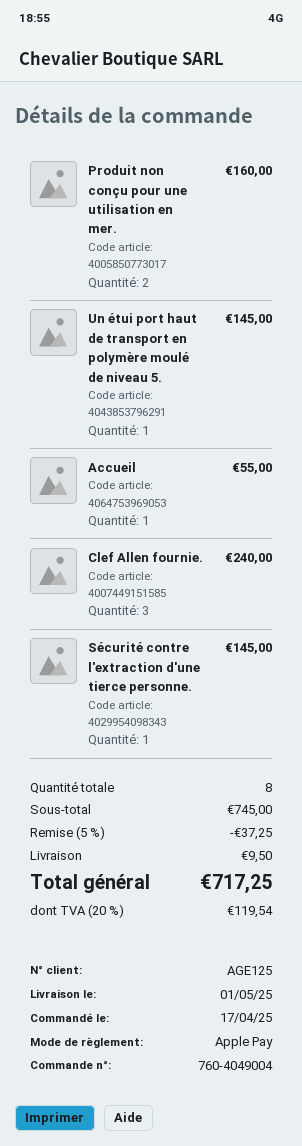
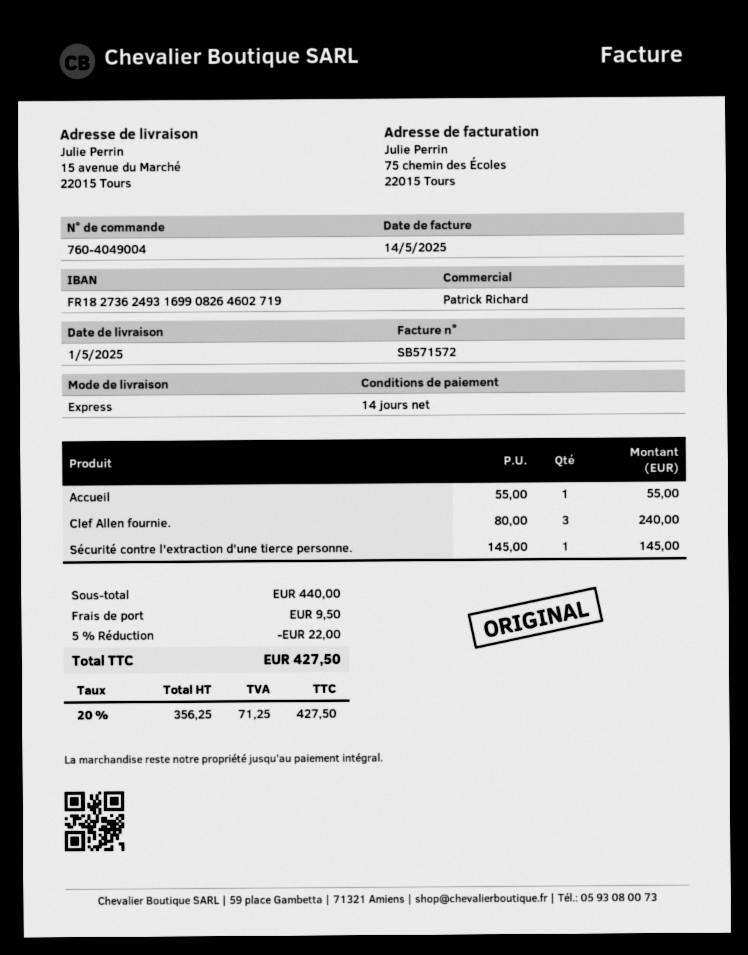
Produit non conçu pour une utilisation en mer.: 2 for 160.00 -> none
Un étui port haut de transport en polymère moulé de niveau 5.: 1 for 145.00 -> none
subtotal: 745.00 -> 440.00
discount: 5% = 37.25 -> 5% = 22.00
tax: 20% = 119.54 -> 20% = 71.25
total: 717.25 -> 427.50

